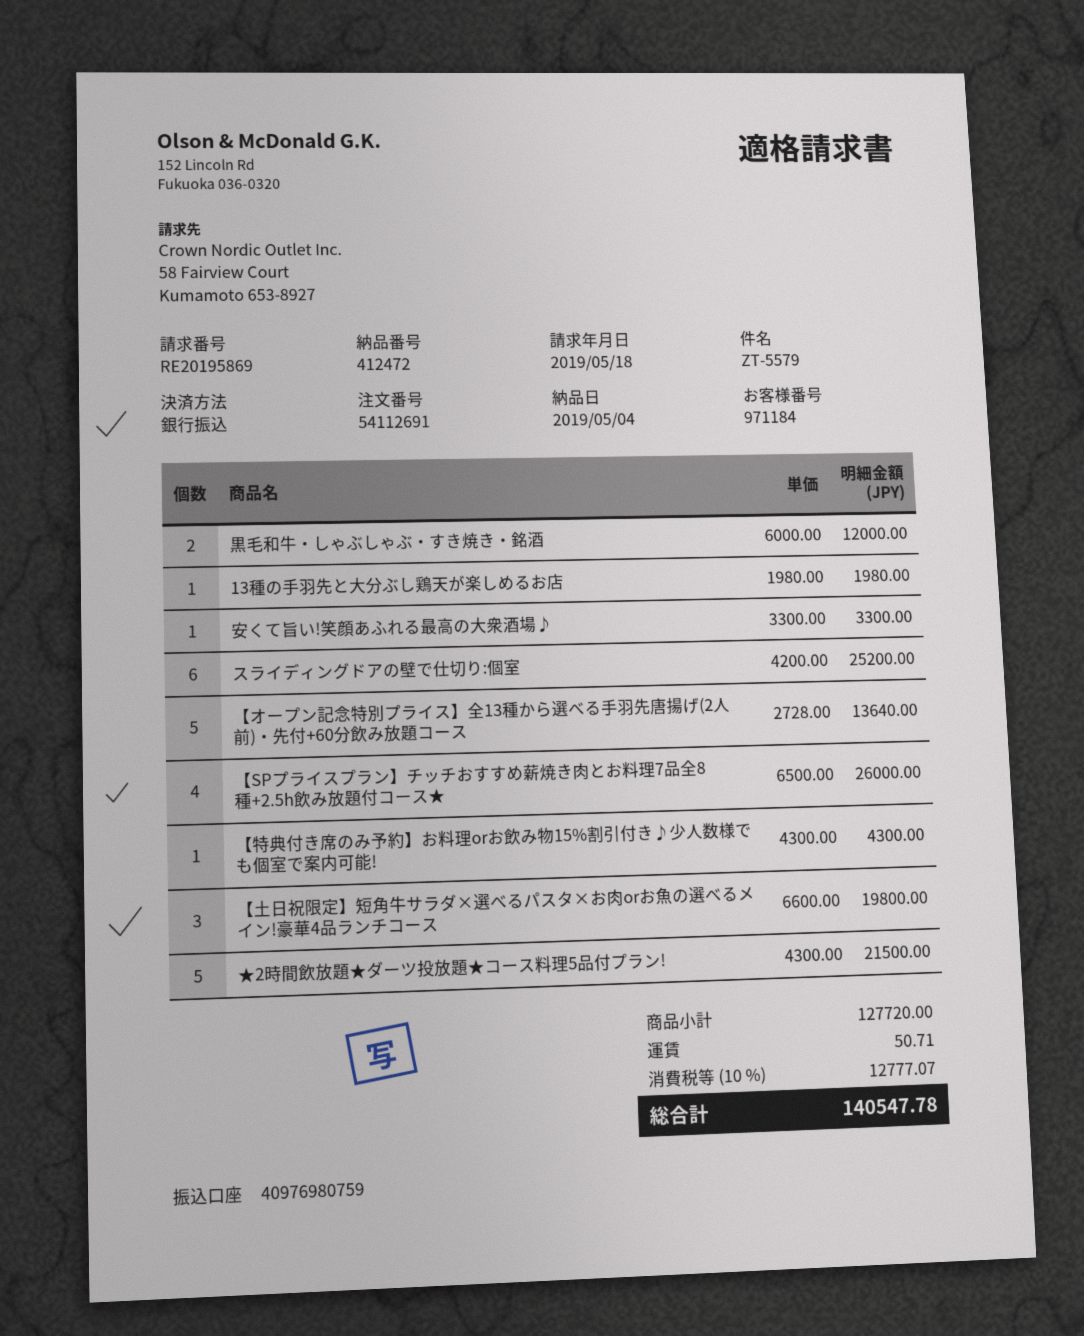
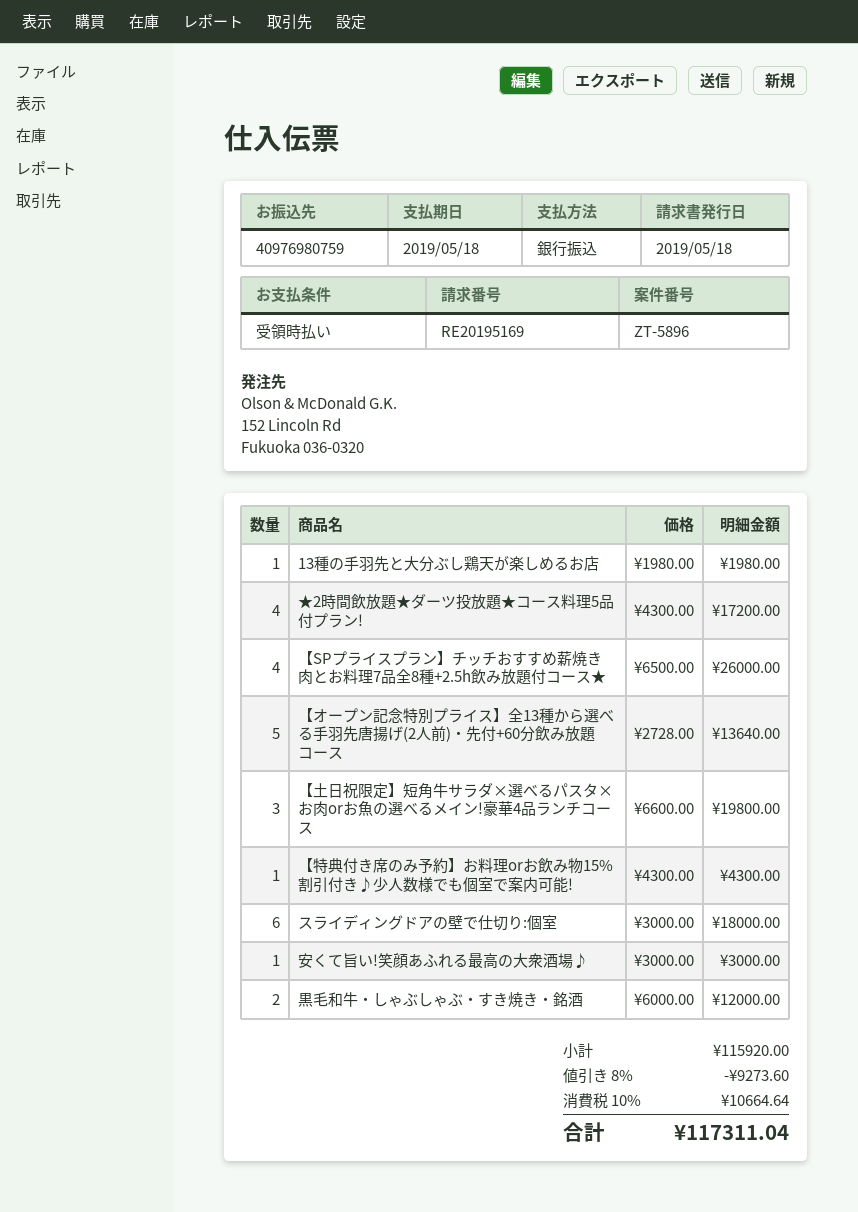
invoice number: RE20195869 -> RE20195169
reference: ZT-5579 -> ZT-5896
安くて旨い!笑顔あふれる最高の大衆酒場♪: 1 x 3300.00 = 3300.00 -> 1 x 3000.00 = 3000.00
スライディングドアの壁で仕切り:個室: 6 x 4200.00 = 25200.00 -> 6 x 3000.00 = 18000.00
★2時間飲放題★ダーツ投放題★コース料理5品付プラン!: 5 x 4300.00 = 21500.00 -> 4 x 4300.00 = 17200.00
subtotal: 127720.00 -> 115920.00
discount: none -> 8% = 9273.60
shipping: 50.71 -> none
tax: 10% = 12777.07 -> 10% = 10664.64
total: 140547.78 -> 117311.04

